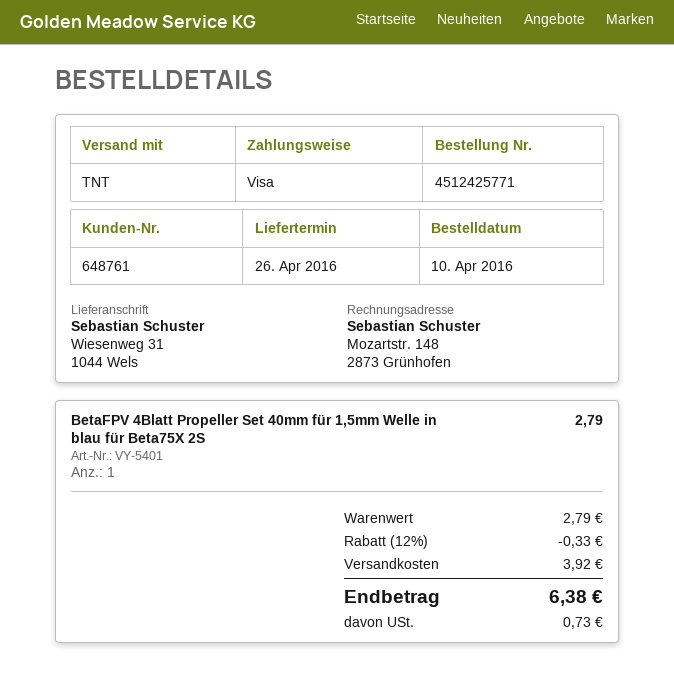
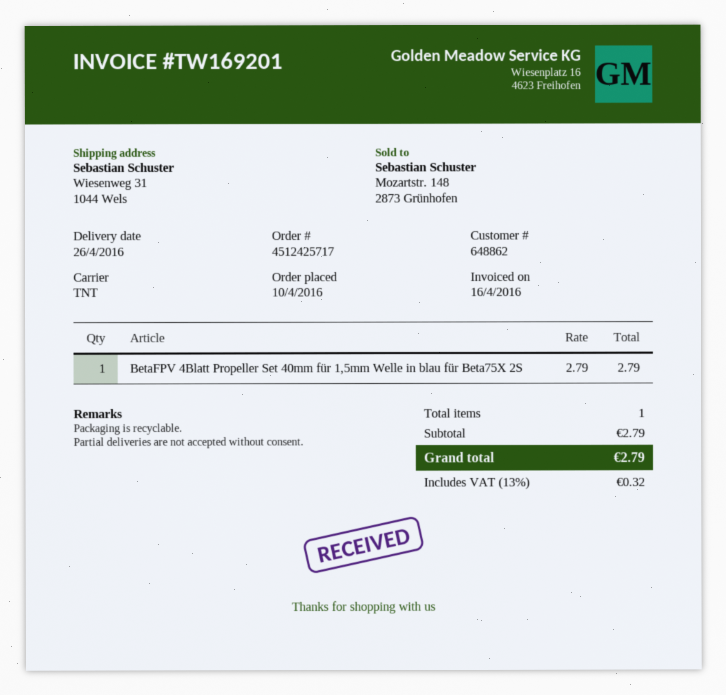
order number: 4512425771 -> 4512425717
customer number: 648761 -> 648862
discount: 12% = 0.33 -> none
shipping: 3.92 -> none
tax: 0.73 -> 0.32
total: 6.38 -> 2.79

